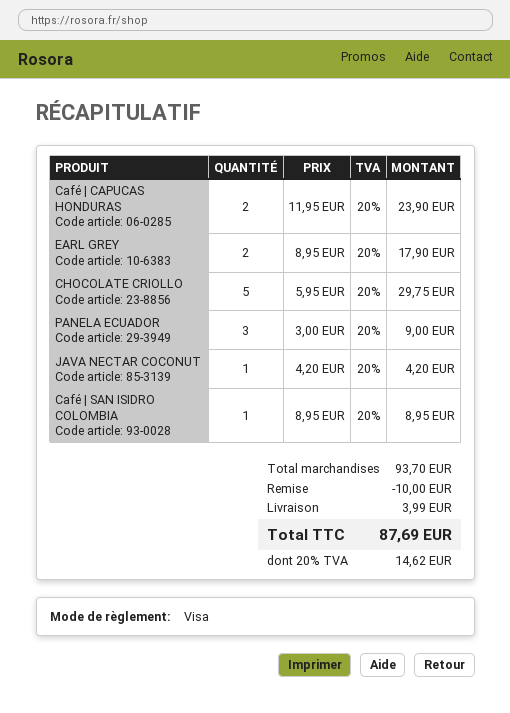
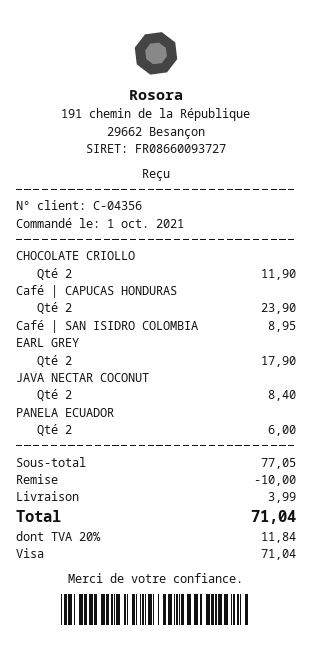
CHOCOLATE CRIOLLO: 5 for 29.75 -> 2 for 11.90
PANELA ECUADOR: 3 for 9.00 -> 2 for 6.00
JAVA NECTAR COCONUT: 1 for 4.20 -> 2 for 8.40
subtotal: 93.70 -> 77.05
tax: 20% = 14.62 -> 20% = 11.84
total: 87.69 -> 71.04

